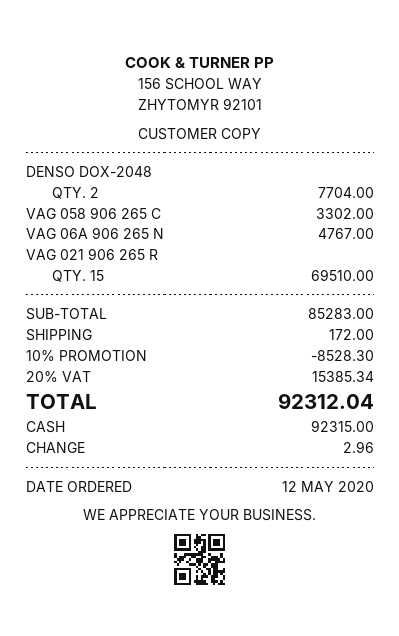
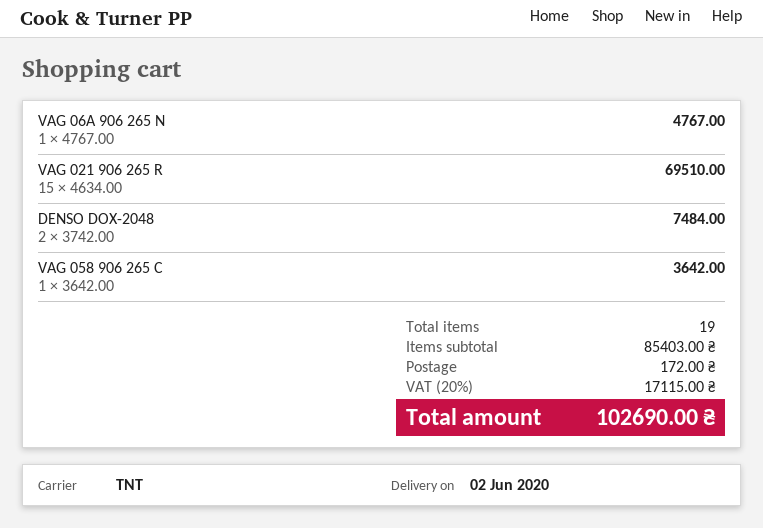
DENSO DOX-2048: 2 for 7704.00 -> 2 for 7484.00
VAG 058 906 265 C: 1 for 3302.00 -> 1 for 3642.00
subtotal: 85283.00 -> 85403.00
discount: 10% = 8528.30 -> none
tax: 20% = 15385.34 -> 20% = 17115.00
total: 92312.04 -> 102690.00

